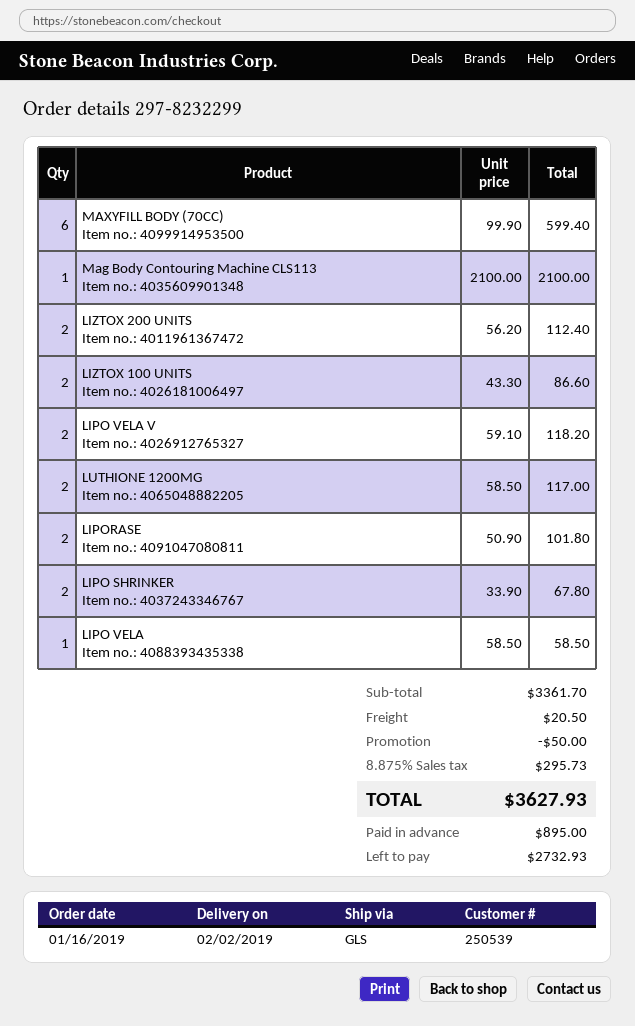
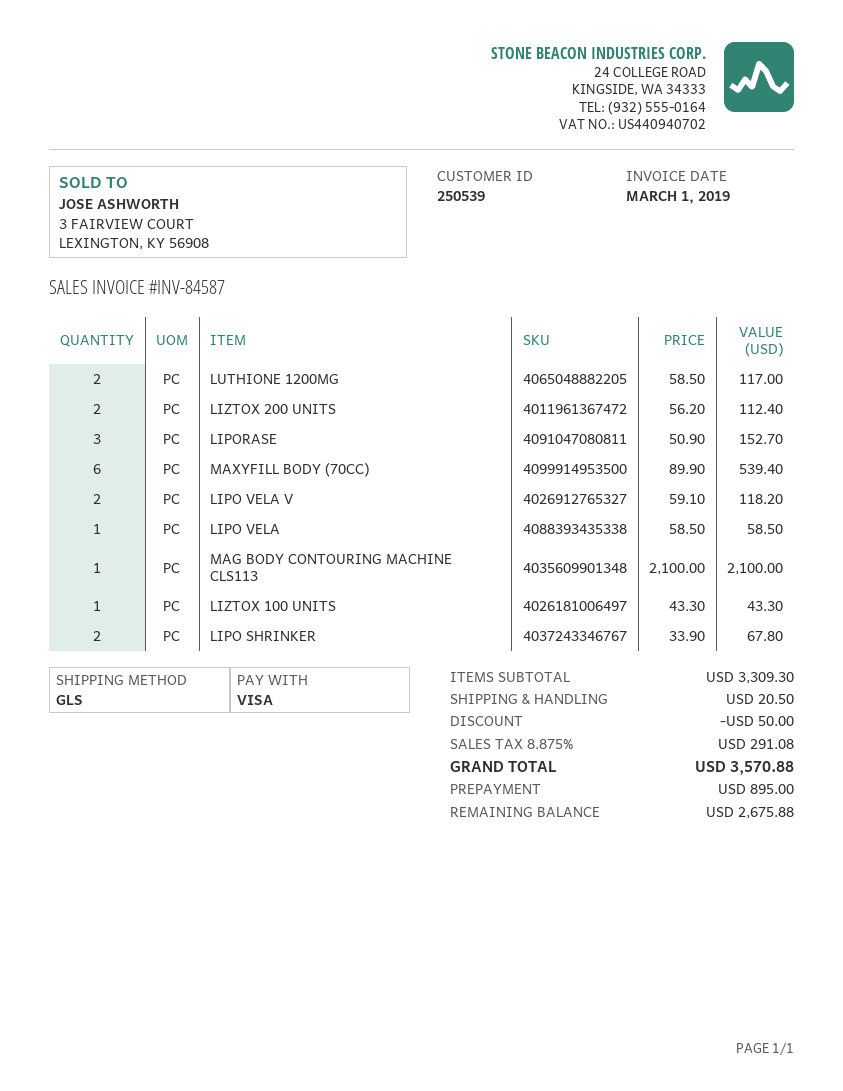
MAXYFILL BODY (70CC): 6 x 99.90 = 599.40 -> 6 x 89.90 = 539.40
LIZTOX 100 UNITS: 2 x 43.30 = 86.60 -> 1 x 43.30 = 43.30
LIPORASE: 2 x 50.90 = 101.80 -> 3 x 50.90 = 152.70
subtotal: 3361.70 -> 3309.30
tax: 8.875% = 295.73 -> 8.875% = 291.08
total: 3627.93 -> 3570.88
balance: 2732.93 -> 2675.88

